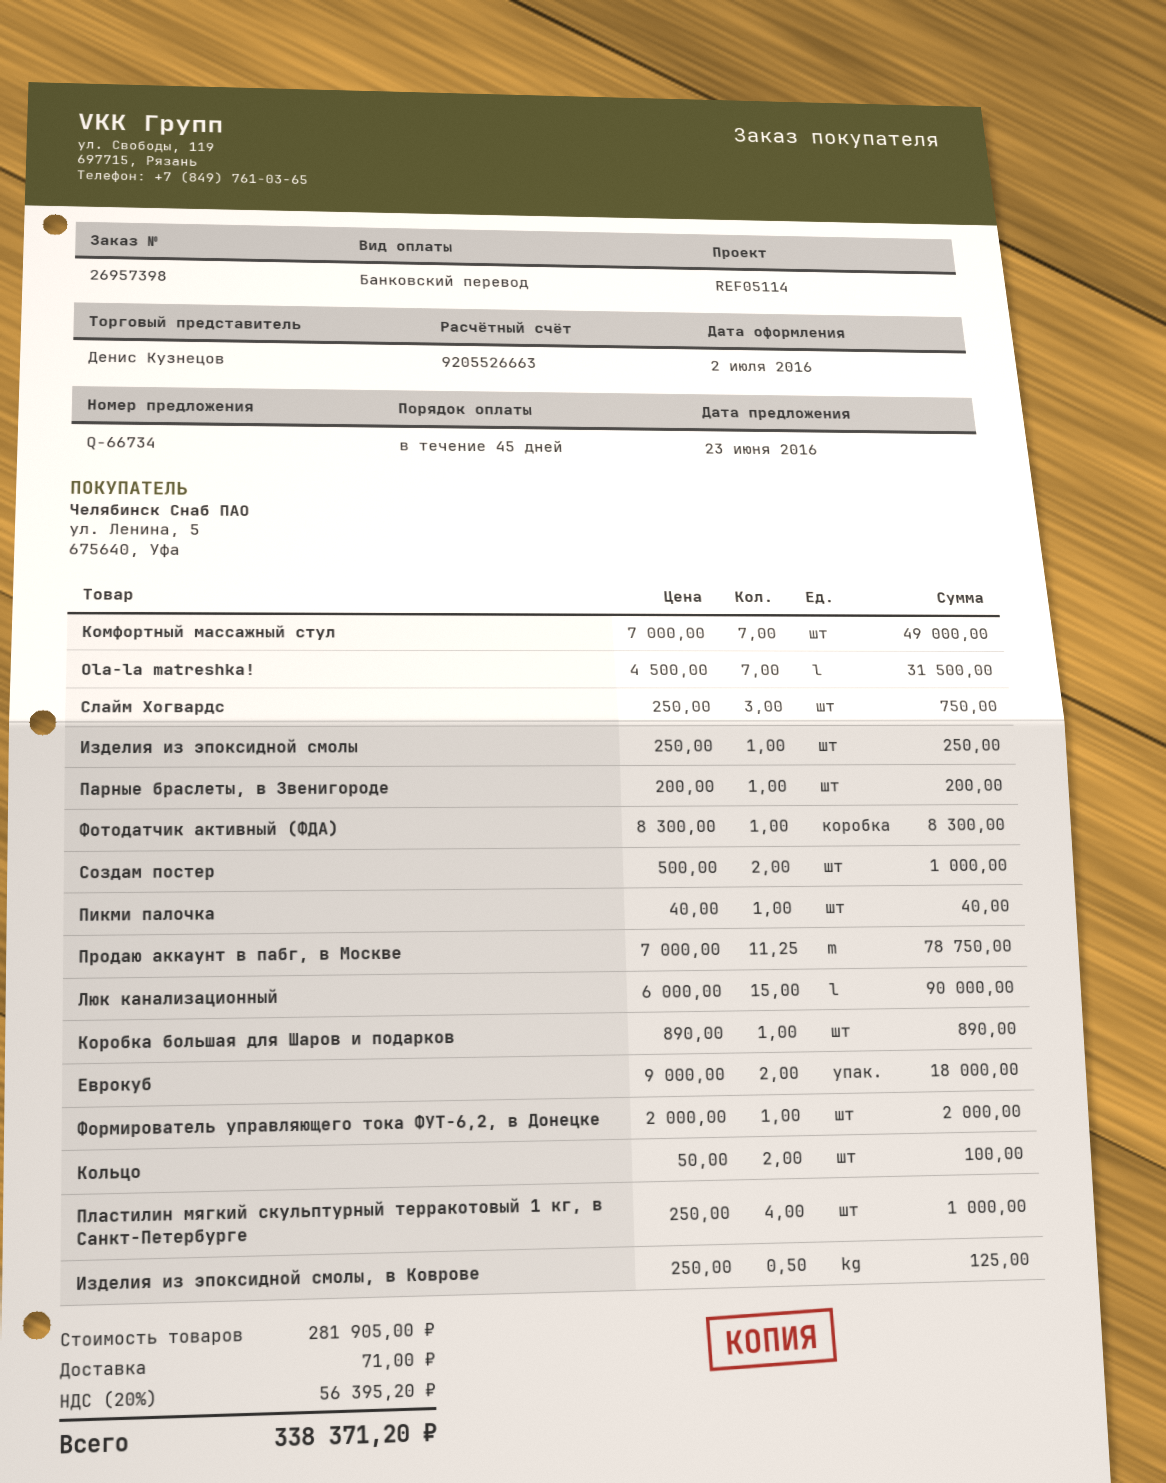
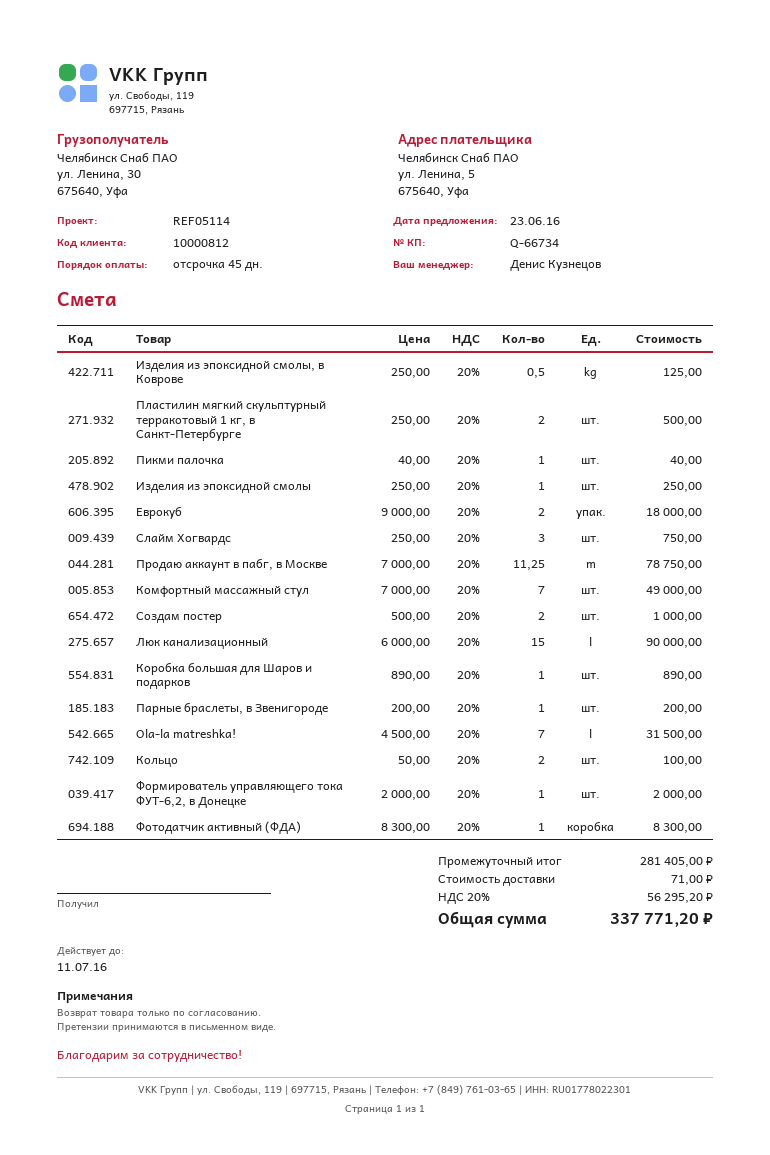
Пластилин мягкий скульптурный терракотовый 1 кг, в Санкт-Петербурге: 4 x 250.00 = 1000.00 -> 2 x 250.00 = 500.00
subtotal: 281905.00 -> 281405.00
tax: 20% = 56395.20 -> 20% = 56295.20
total: 338371.20 -> 337771.20

